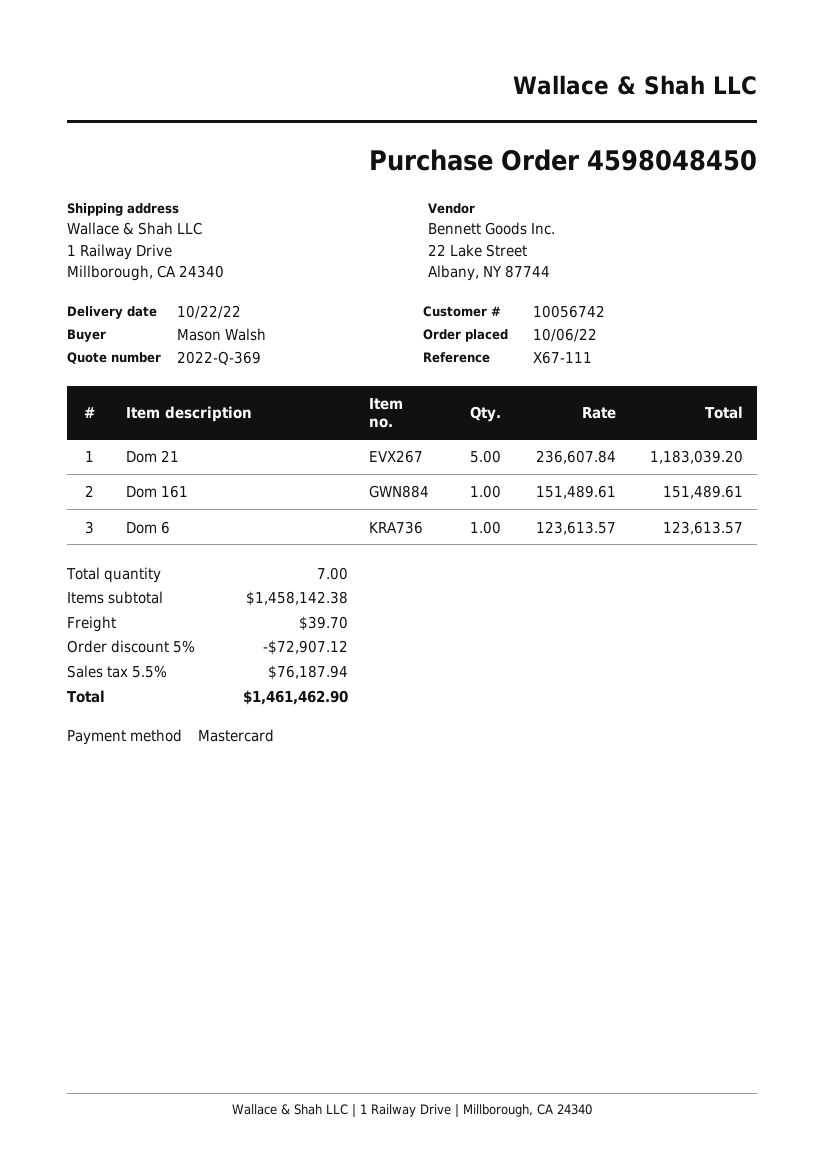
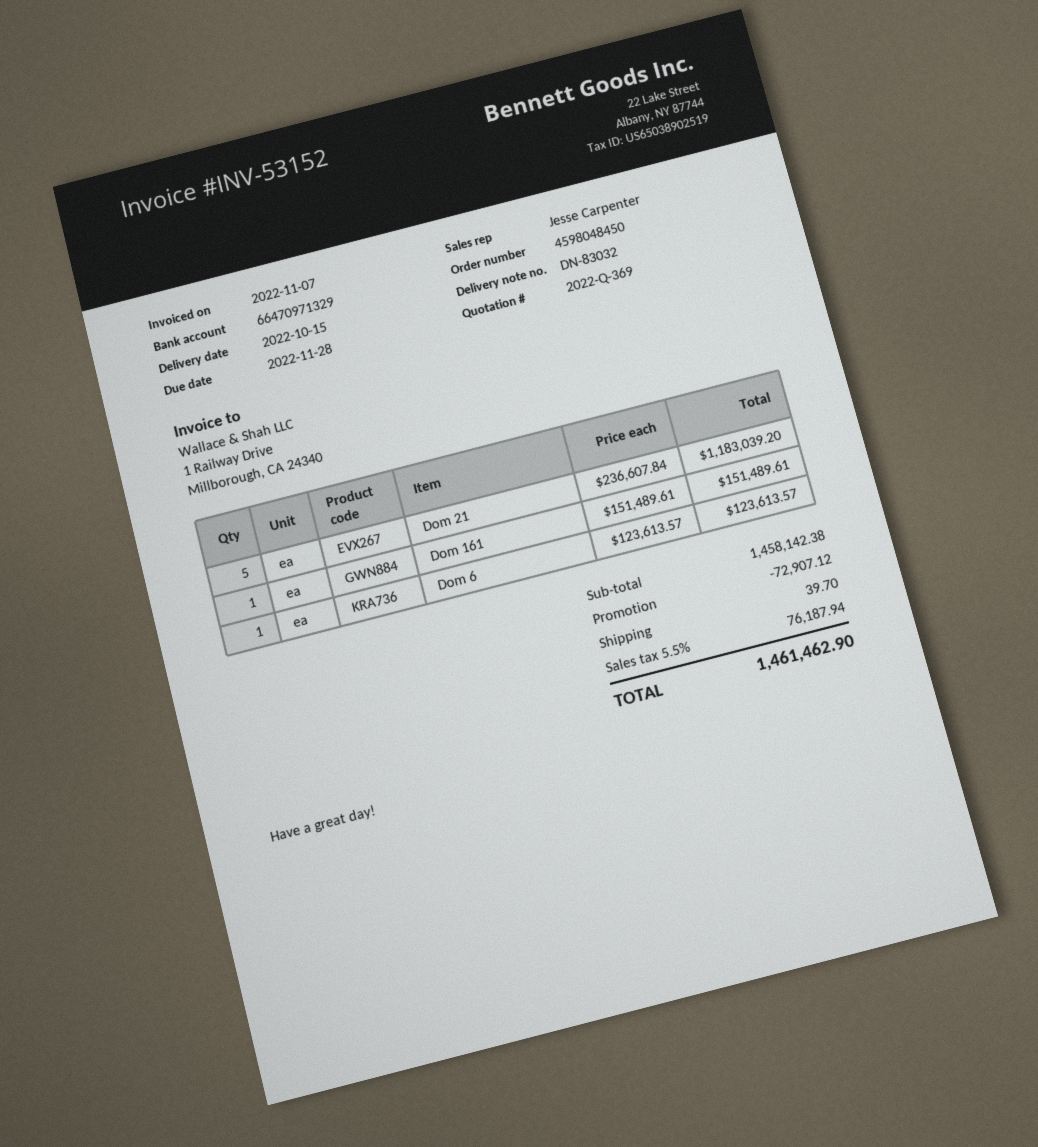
delivery date: 2022-10-22 -> 2022-10-15

